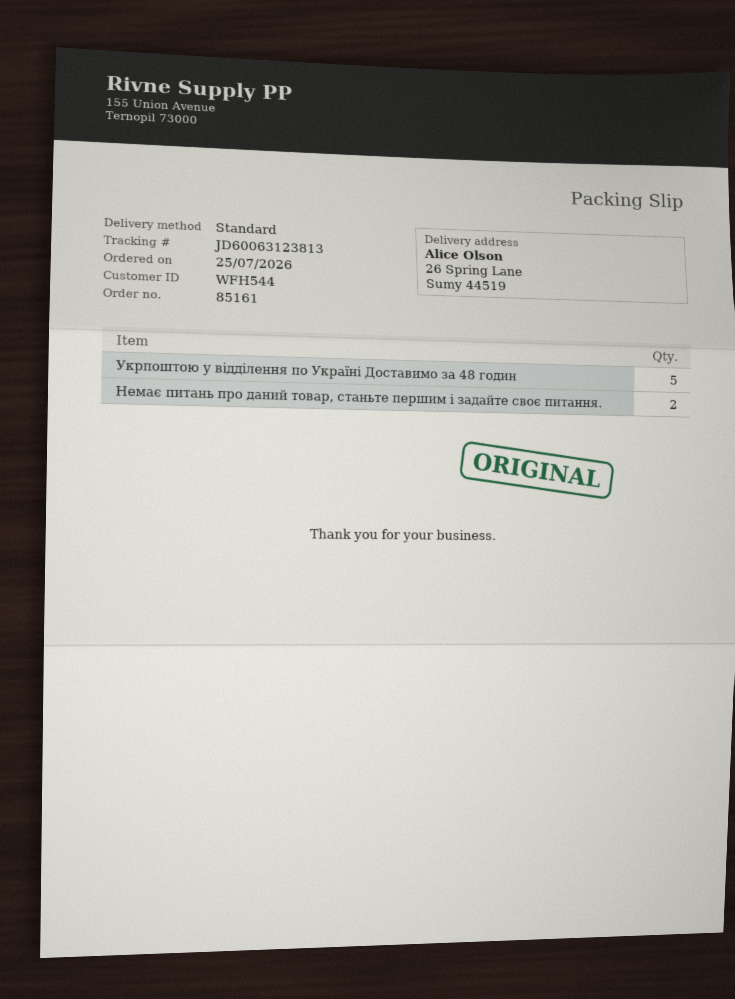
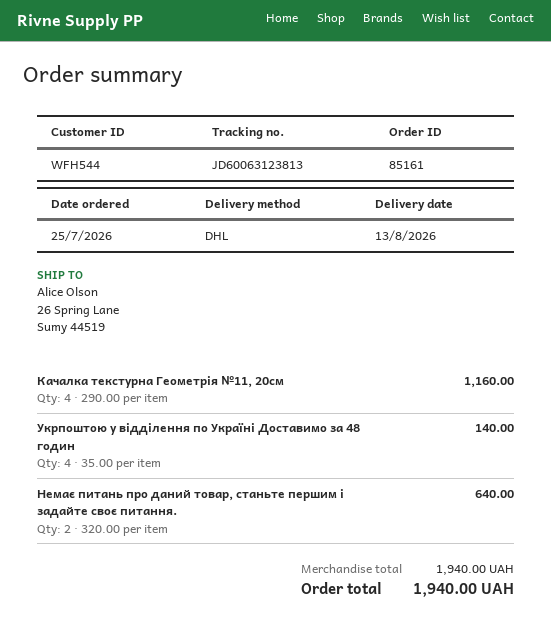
shipping method: standard -> DHL
Укрпоштою у відділення по Україні Доставимо за 48 годин: 5 -> 4
Качалка текстурна Геометрія №11, 20см: none -> 4

